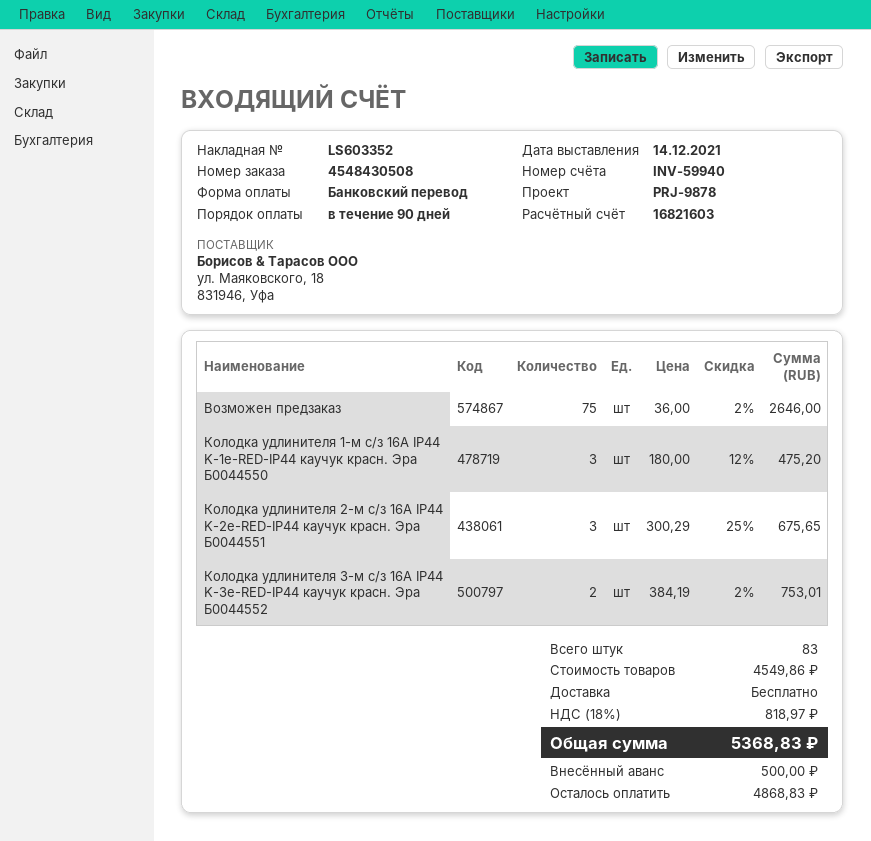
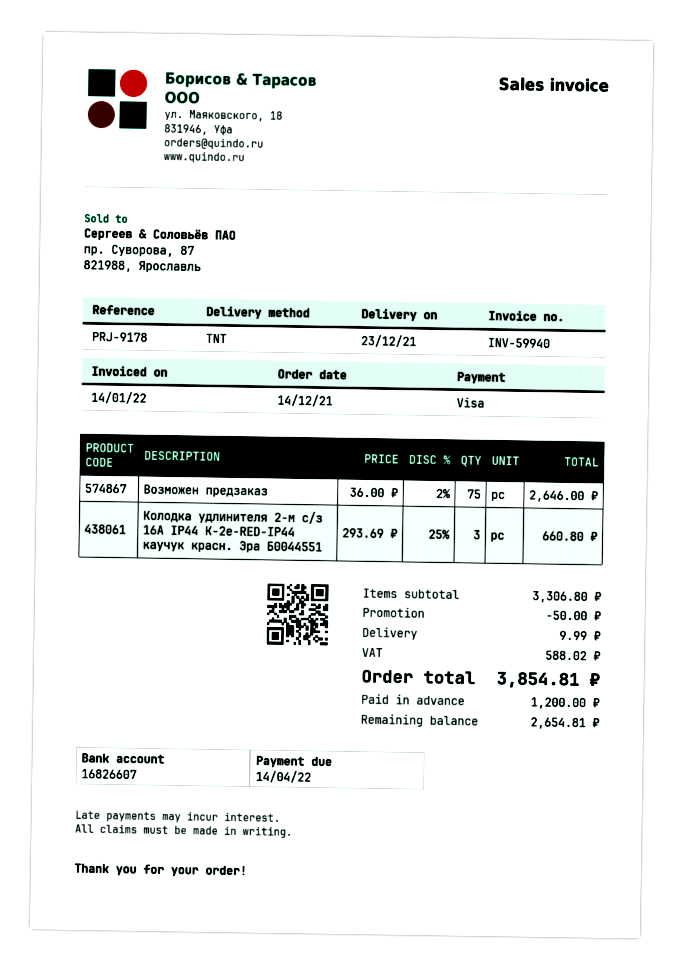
invoice date: 2021-12-14 -> 2022-01-14
reference: PRJ-9878 -> PRJ-9178
payment method: bank transfer -> Visa
bank account: 16821603 -> 16826607
Колодка удлинителя 1-м с/з 16А IP44 K-1e-RED-IP44 каучук красн. Эра Б0044550: 3 x 180.00 - 12% = 475.20 -> none
Колодка удлинителя 2-м с/з 16А IP44 K-2e-RED-IP44 каучук красн. Эра Б0044551: 3 x 300.29 - 25% = 675.65 -> 3 x 293.69 - 25% = 660.80
Колодка удлинителя 3-м с/з 16А IP44 K-3e-RED-IP44 каучук красн. Эра Б0044552: 2 x 384.19 - 2% = 753.01 -> none
subtotal: 4549.86 -> 3306.80
discount: none -> 50.00
shipping: 0.00 -> 9.99
tax: 818.97 -> 588.02
total: 5368.83 -> 3854.81
deposit: 500.00 -> 1200.00
balance: 4868.83 -> 2654.81

